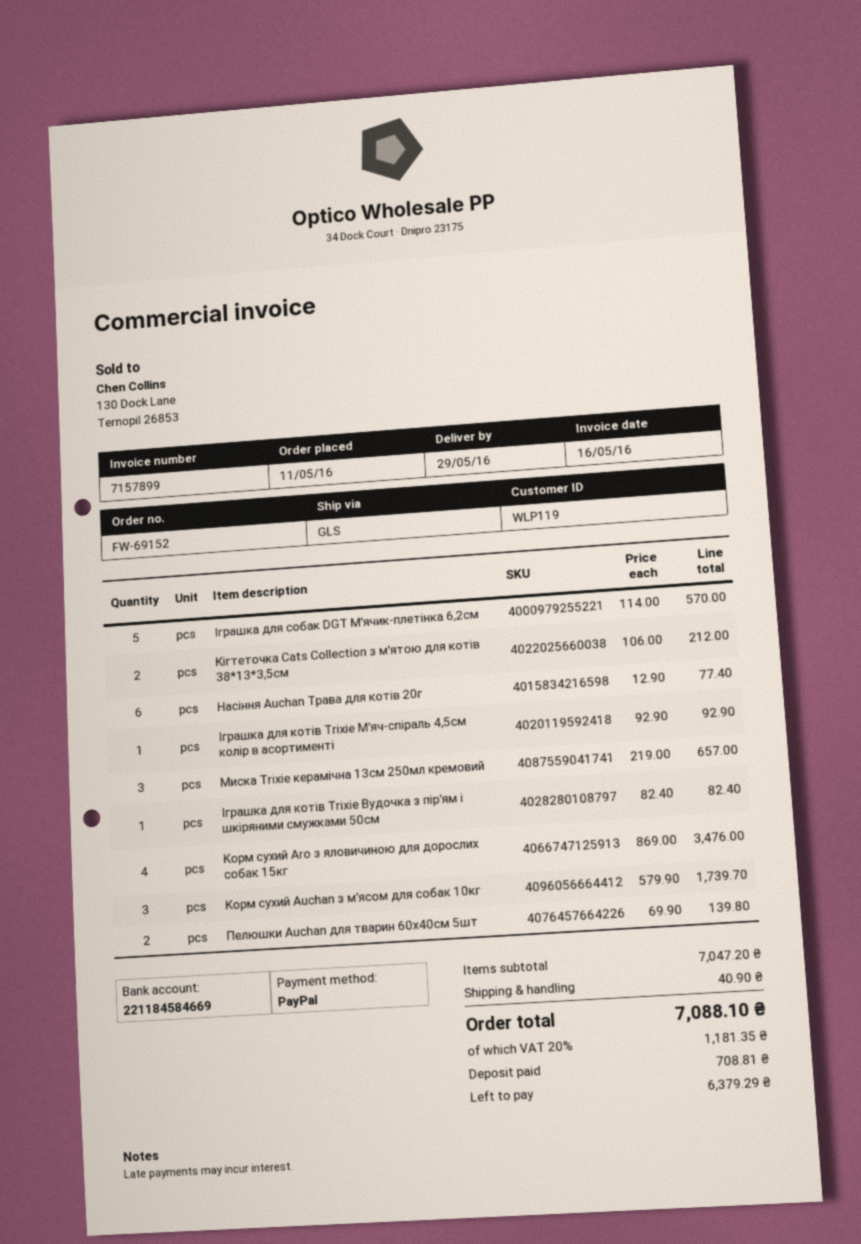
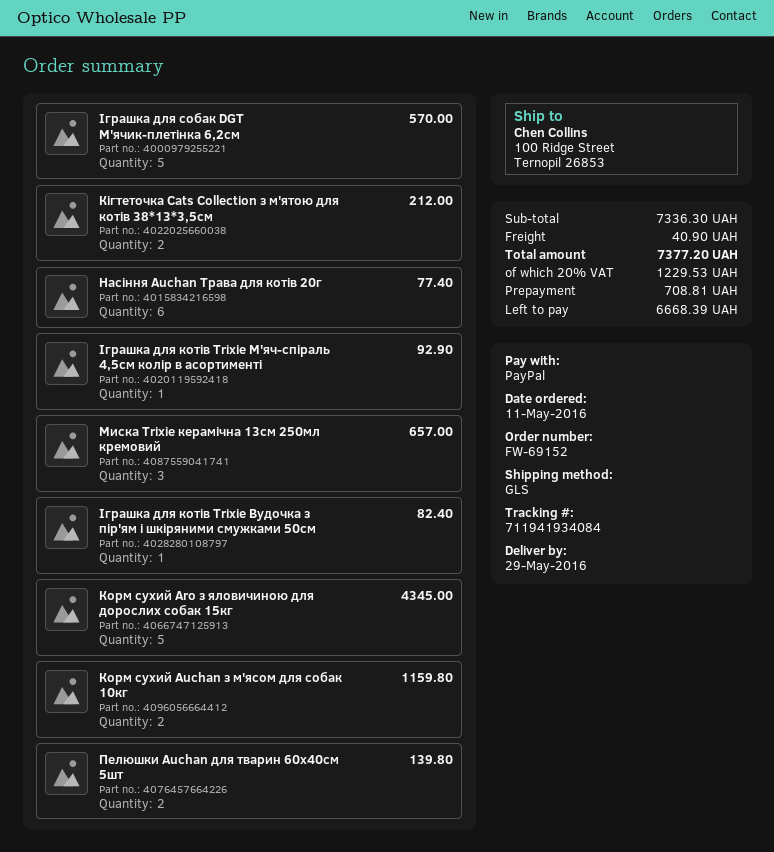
Корм сухий Aro з яловичиною для дорослих собак 15кг: 4 for 3476.00 -> 5 for 4345.00
Корм сухий Auchan з м'ясом для собак 10кг: 3 for 1739.70 -> 2 for 1159.80
subtotal: 7047.20 -> 7336.30
tax: 20% = 1181.35 -> 20% = 1229.53
total: 7088.10 -> 7377.20
balance: 6379.29 -> 6668.39

